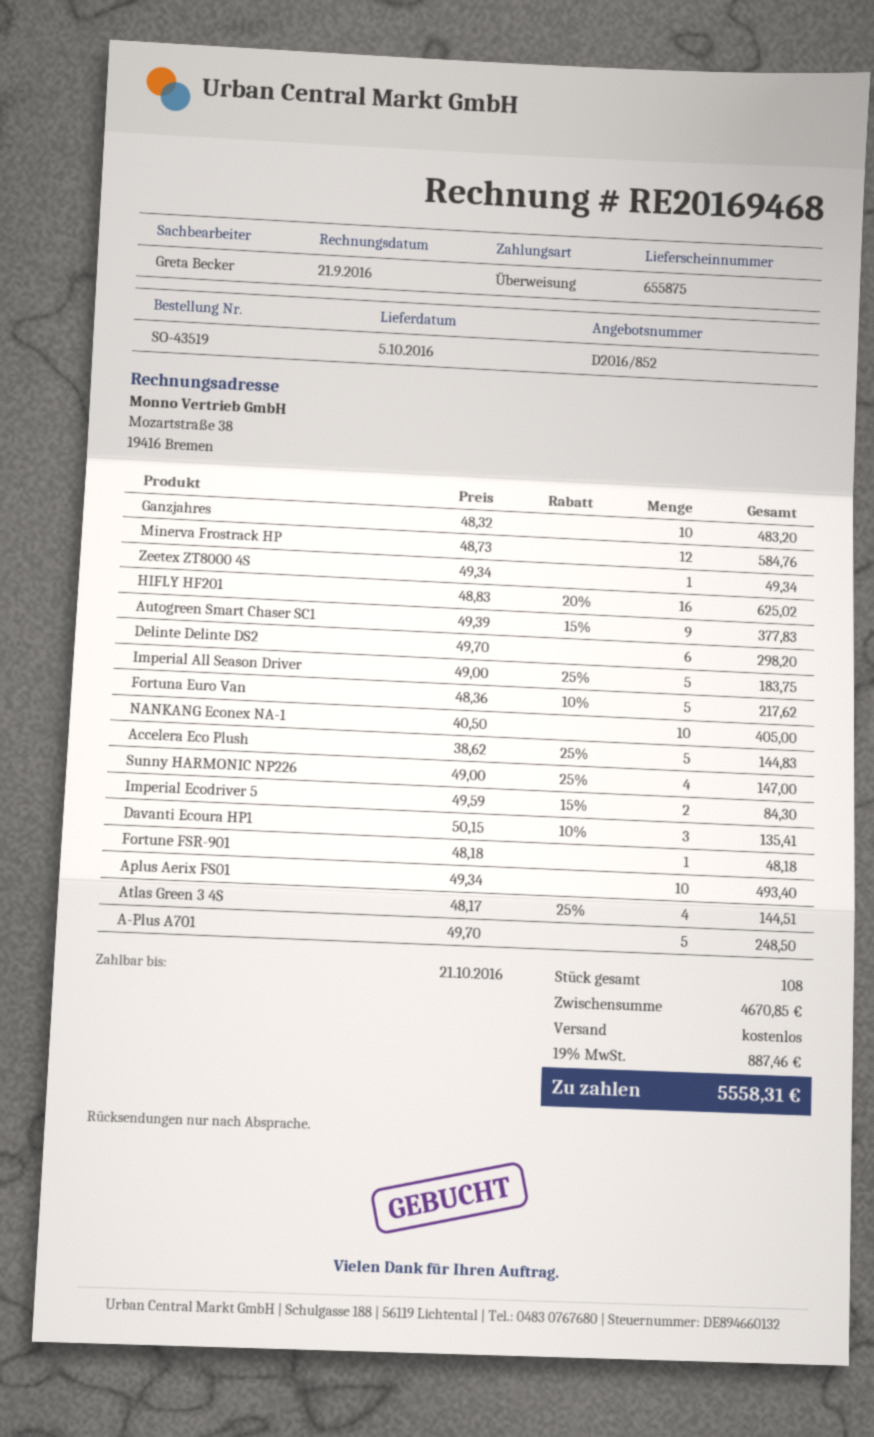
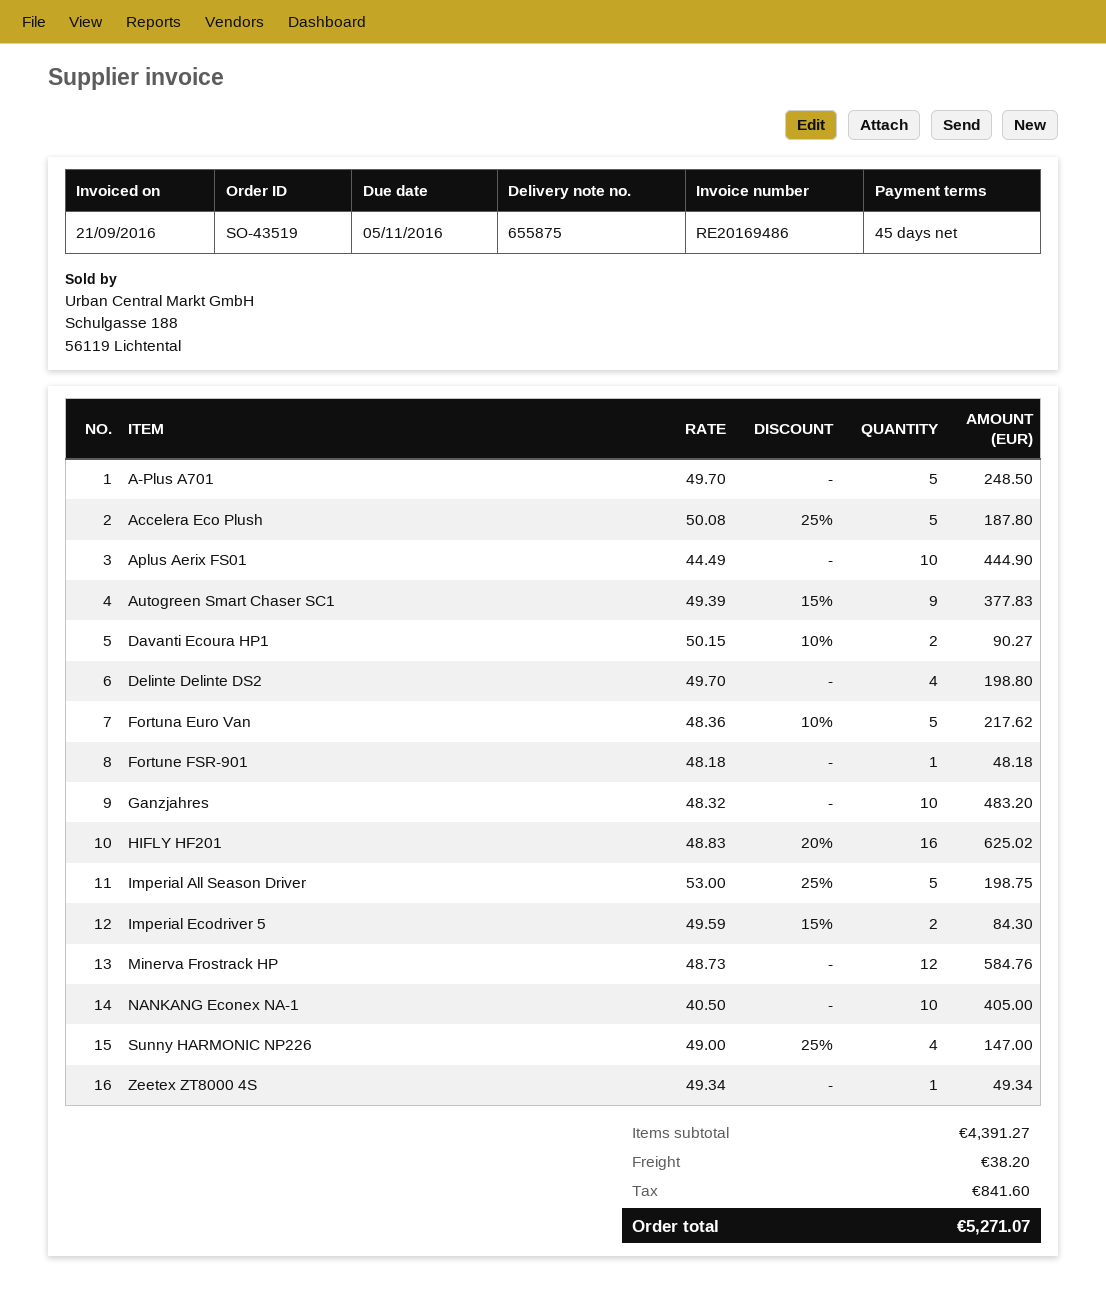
invoice number: RE20169468 -> RE20169486
due date: 2016-10-21 -> 2016-11-05
Delinte Delinte DS2: 6 x 49.70 = 298.20 -> 4 x 49.70 = 198.80
Imperial All Season Driver: 5 x 49.00 - 25% = 183.75 -> 5 x 53.00 - 25% = 198.75
Accelera Eco Plush: 5 x 38.62 - 25% = 144.83 -> 5 x 50.08 - 25% = 187.80
Davanti Ecoura HP1: 3 x 50.15 - 10% = 135.41 -> 2 x 50.15 - 10% = 90.27
Aplus Aerix FS01: 10 x 49.34 = 493.40 -> 10 x 44.49 = 444.90
Atlas Green 3 4S: 4 x 48.17 - 25% = 144.51 -> none
subtotal: 4670.85 -> 4391.27
shipping: 0.00 -> 38.20
tax: 887.46 -> 841.60
total: 5558.31 -> 5271.07

